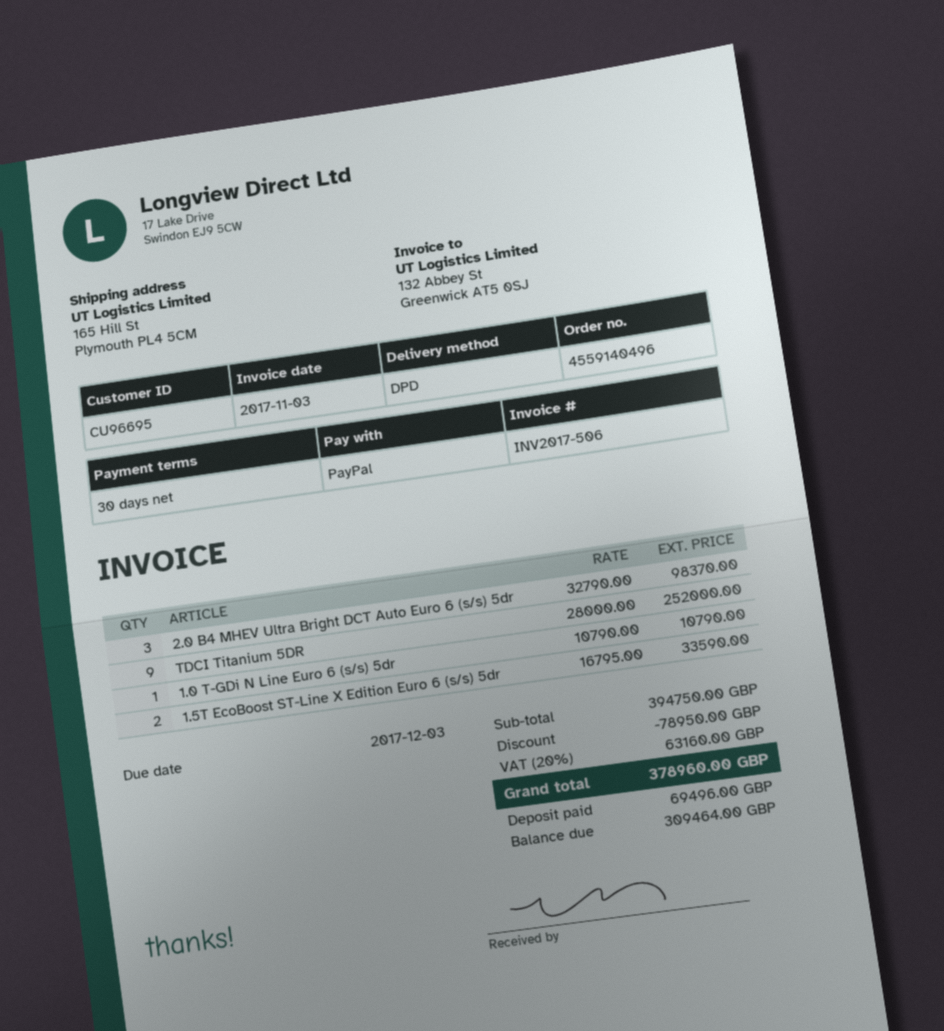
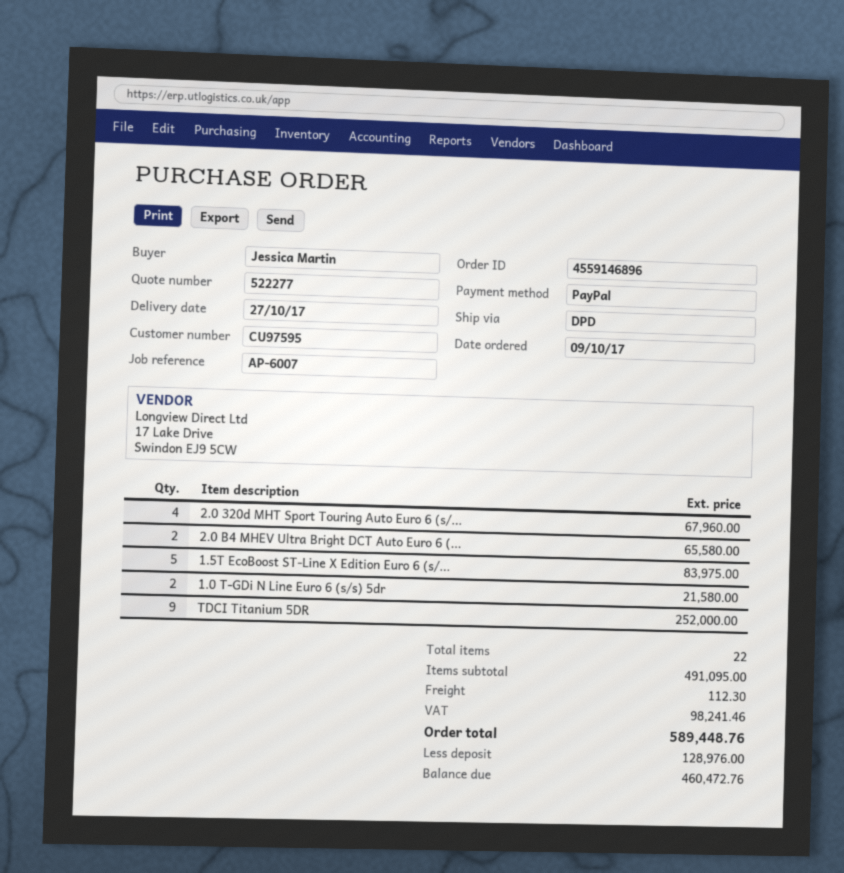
order number: 4559140496 -> 4559146896
customer number: CU96695 -> CU97595
2.0 B4 MHEV Ultra Bright DCT Auto Euro 6 (s/s) 5dr: 3 for 98370.00 -> 2 for 65580.00
1.0 T-GDi N Line Euro 6 (s/s) 5dr: 1 for 10790.00 -> 2 for 21580.00
1.5T EcoBoost ST-Line X Edition Euro 6 (s/s) 5dr: 2 for 33590.00 -> 5 for 83975.00
2.0 320d MHT Sport Touring Auto Euro 6 (s/...: none -> 4 for 67960.00
subtotal: 394750.00 -> 491095.00
discount: 78950.00 -> none
shipping: none -> 112.30
tax: 63160.00 -> 98241.46
total: 378960.00 -> 589448.76
deposit: 69496.00 -> 128976.00
balance: 309464.00 -> 460472.76

